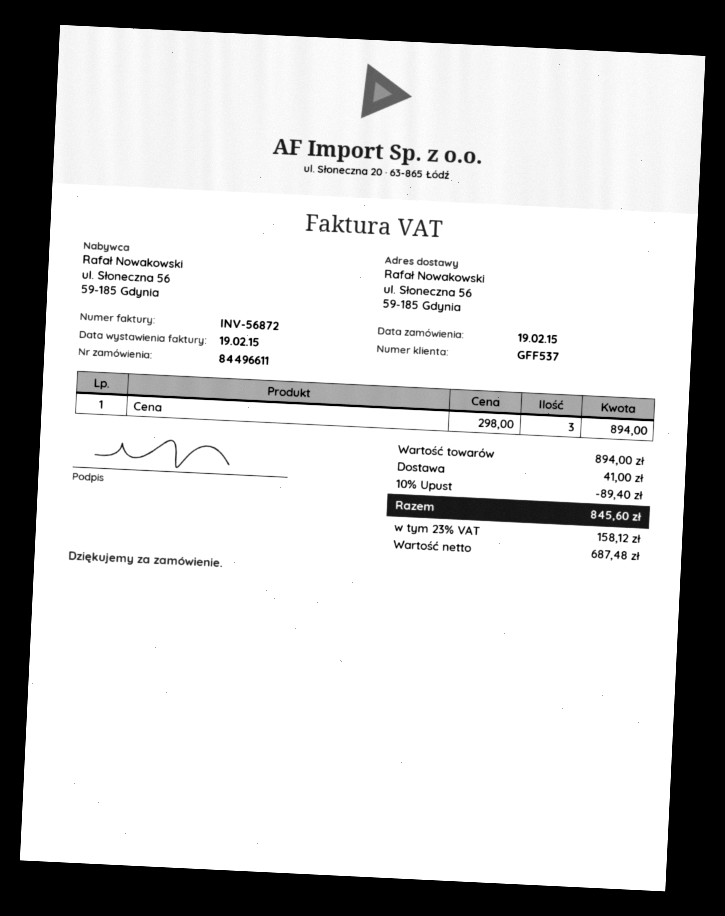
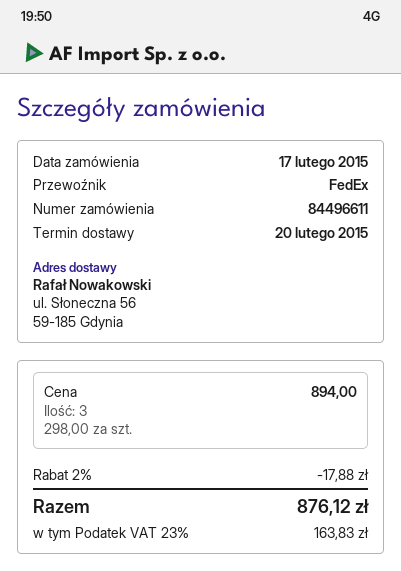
order date: 2015-02-19 -> 2015-02-17
discount: 10% = 89.40 -> 2% = 17.88
shipping: 41.00 -> none
tax: 23% = 158.12 -> 23% = 163.83
total: 845.60 -> 876.12

